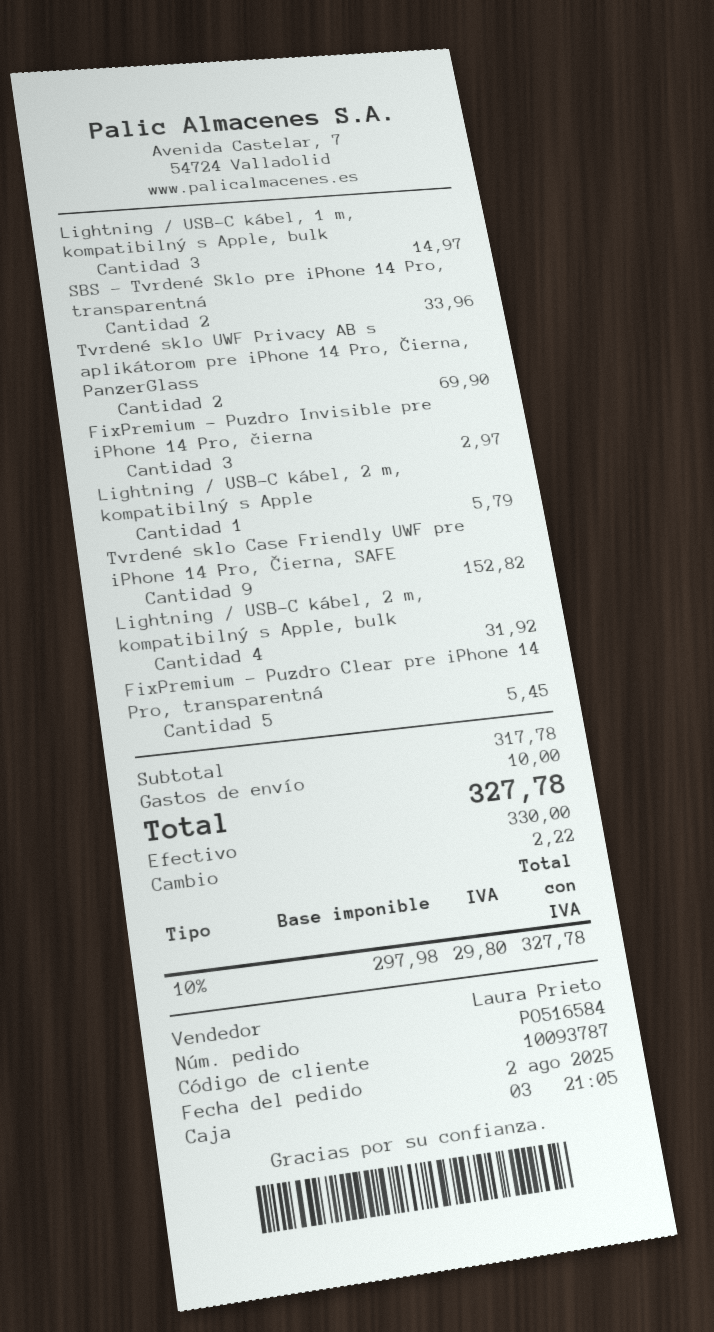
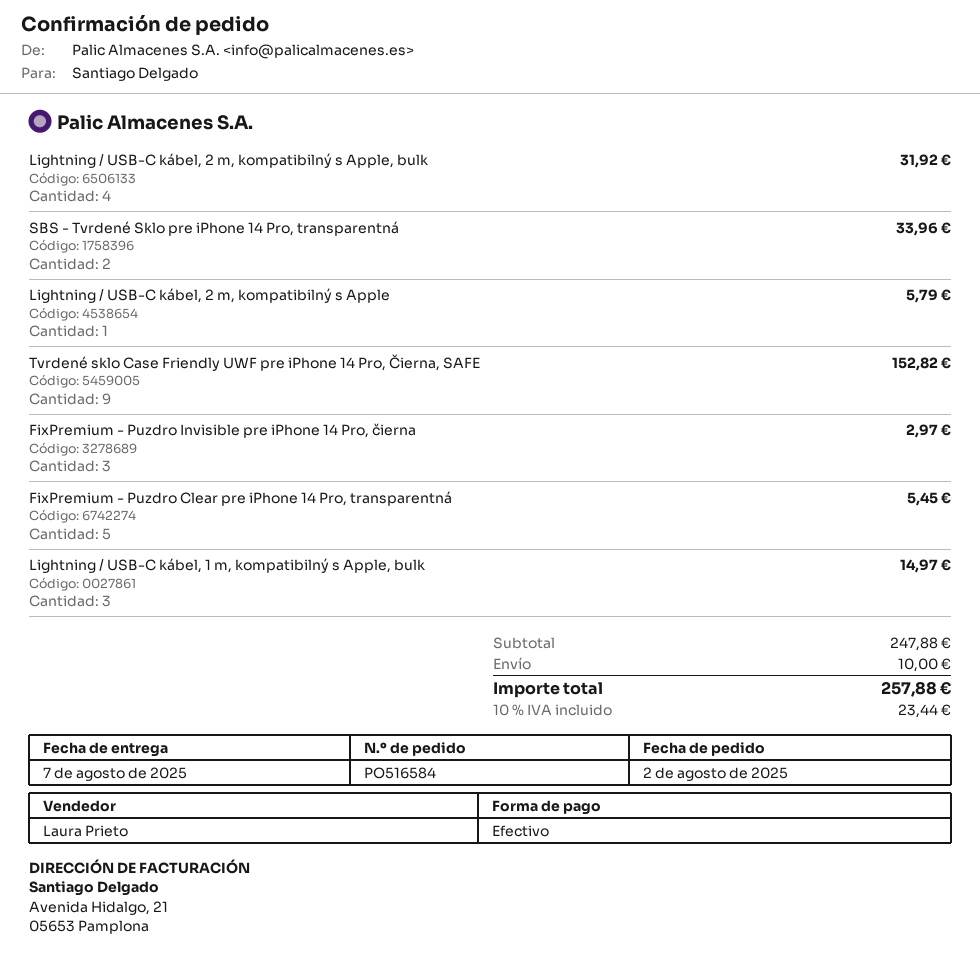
Tvrdené sklo UWF Privacy AB s aplikátorom pre iPhone 14 Pro, Čierna, PanzerGlass: 2 for 69.90 -> none
subtotal: 317.78 -> 247.88
tax: 10% = 29.80 -> 10% = 23.44
total: 327.78 -> 257.88

